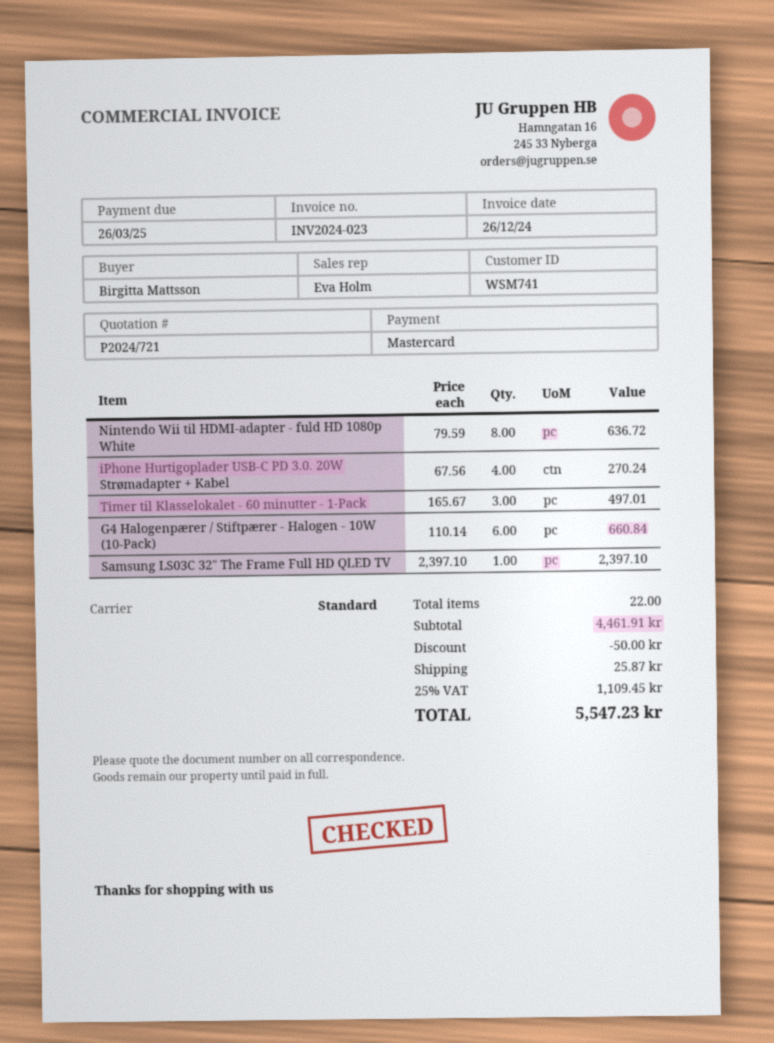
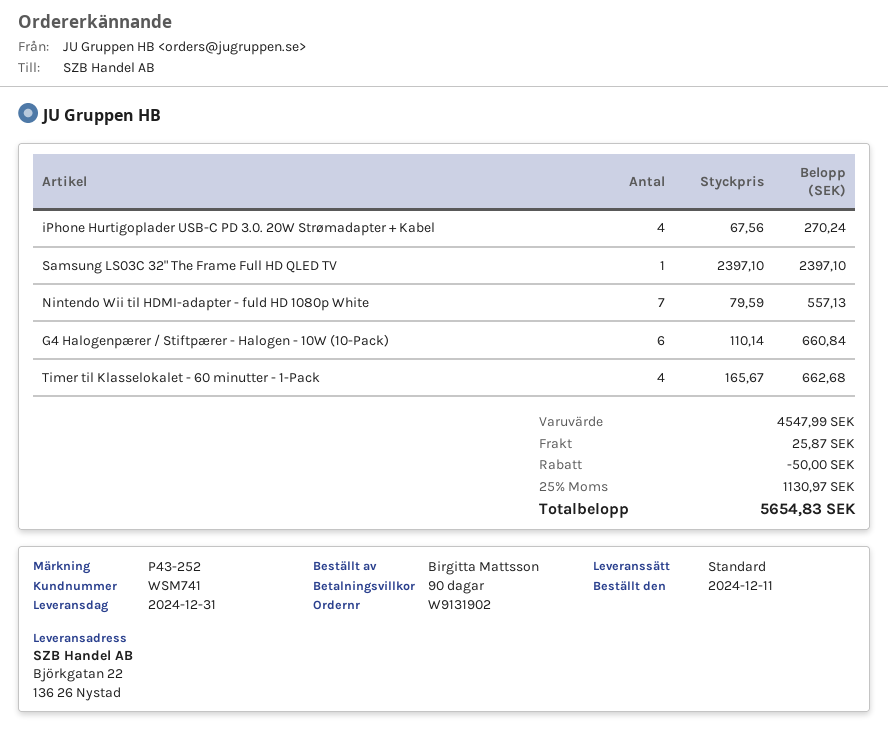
Nintendo Wii til HDMI-adapter - fuld HD 1080p White: 8 x 79.59 = 636.72 -> 7 x 79.59 = 557.13
Timer til Klasselokalet - 60 minutter - 1-Pack: 3 x 165.67 = 497.01 -> 4 x 165.67 = 662.68
subtotal: 4461.91 -> 4547.99
tax: 25% = 1109.45 -> 25% = 1130.97
total: 5547.23 -> 5654.83

